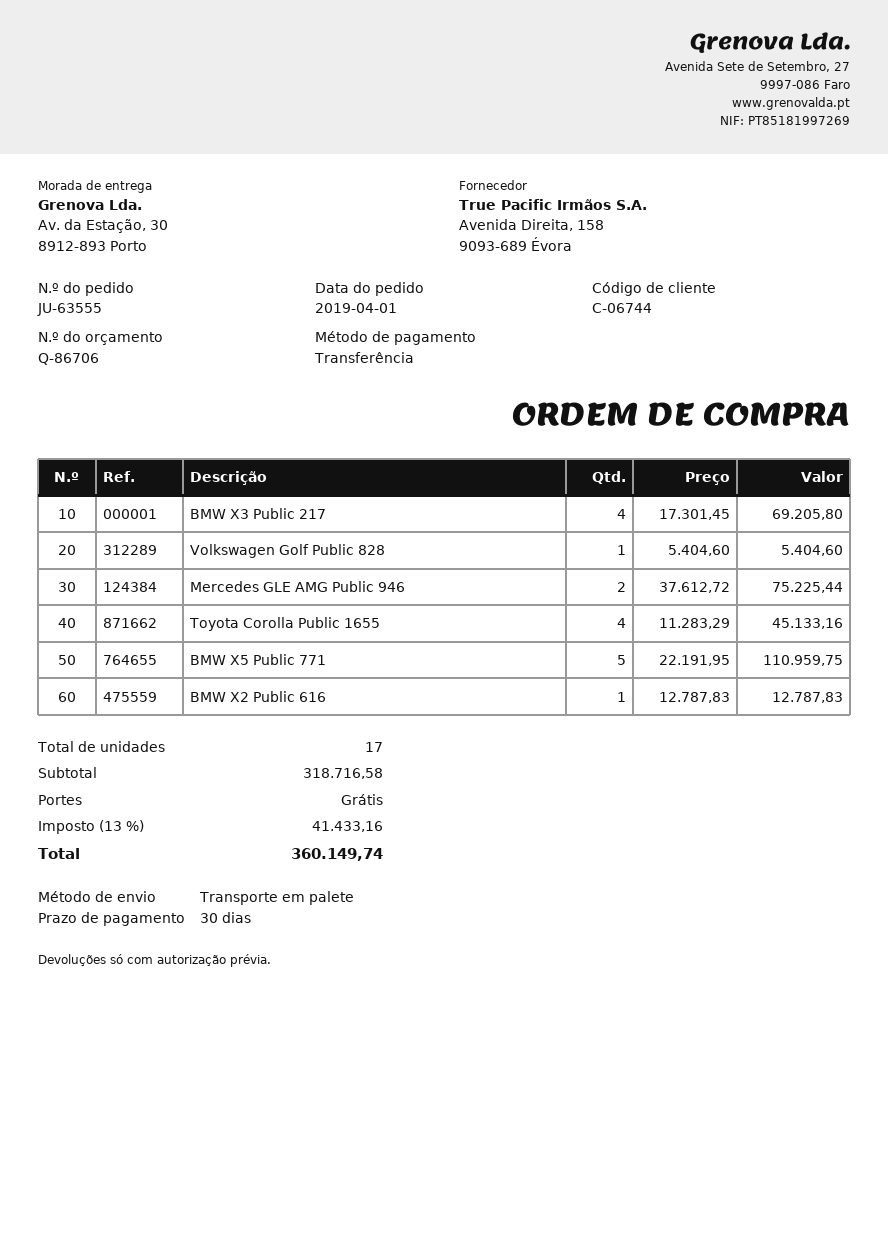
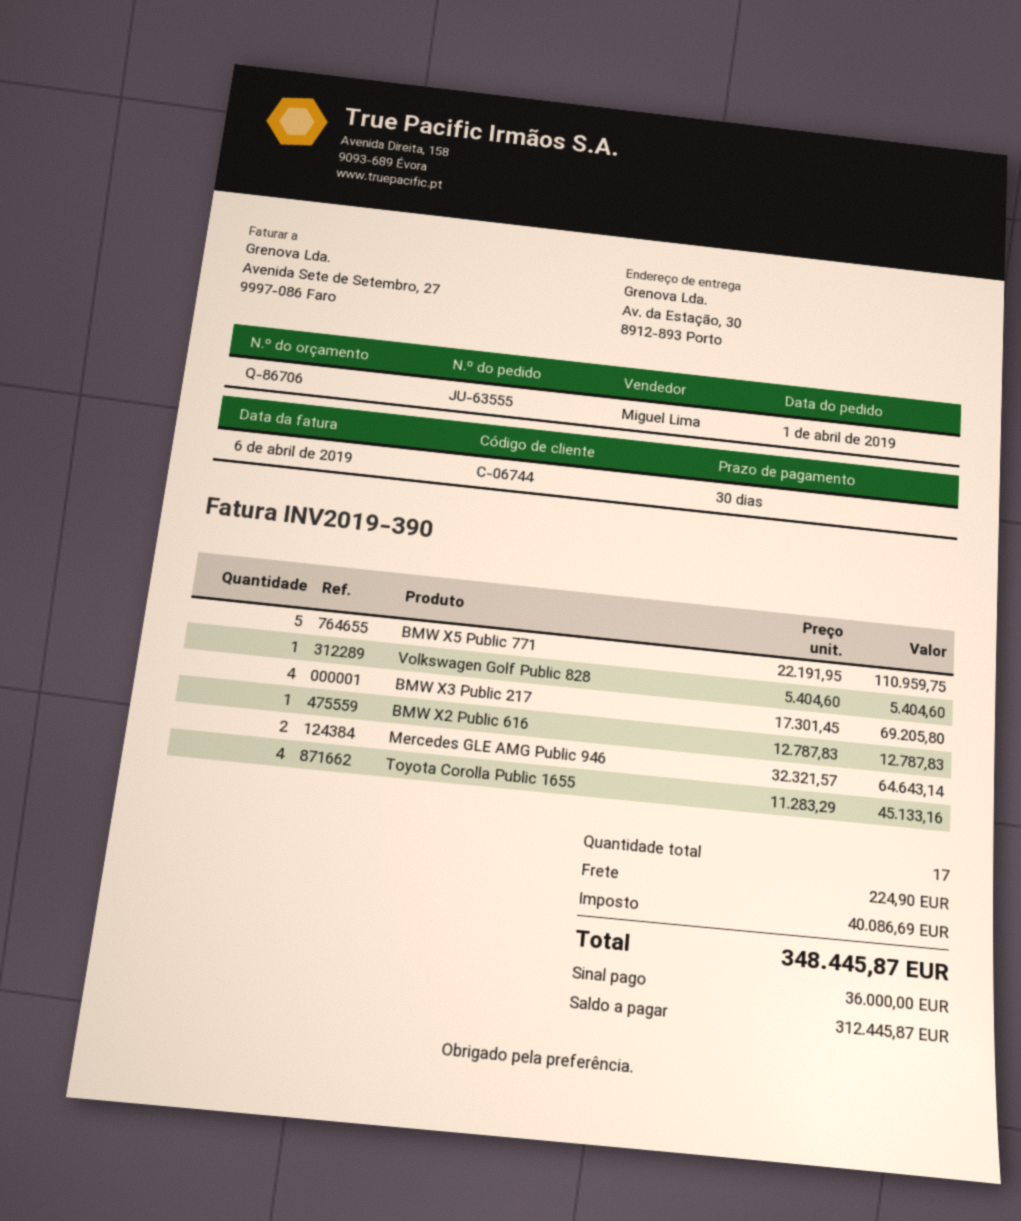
Mercedes GLE AMG Public 946: 2 x 37612.72 = 75225.44 -> 2 x 32321.57 = 64643.14
shipping: 0.00 -> 224.90
tax: 41433.16 -> 40086.69
total: 360149.74 -> 348445.87

